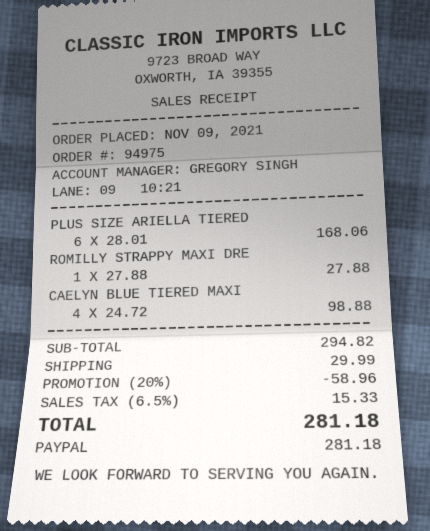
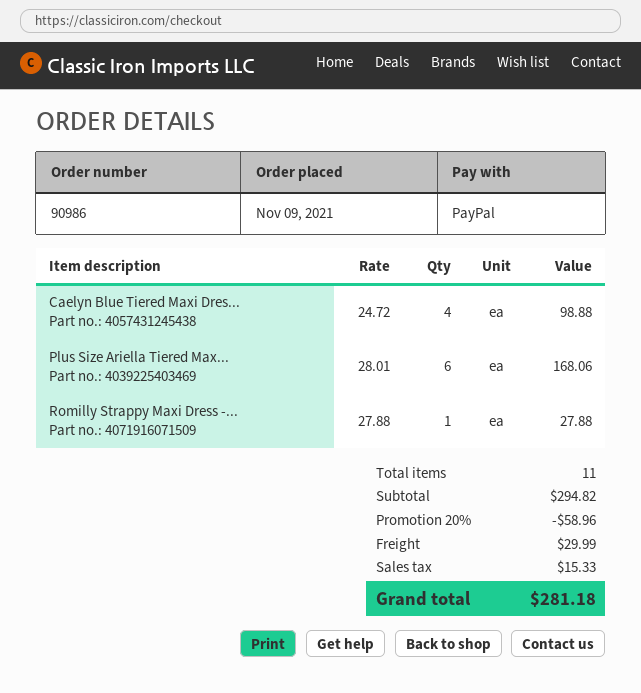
order number: 94975 -> 90986

